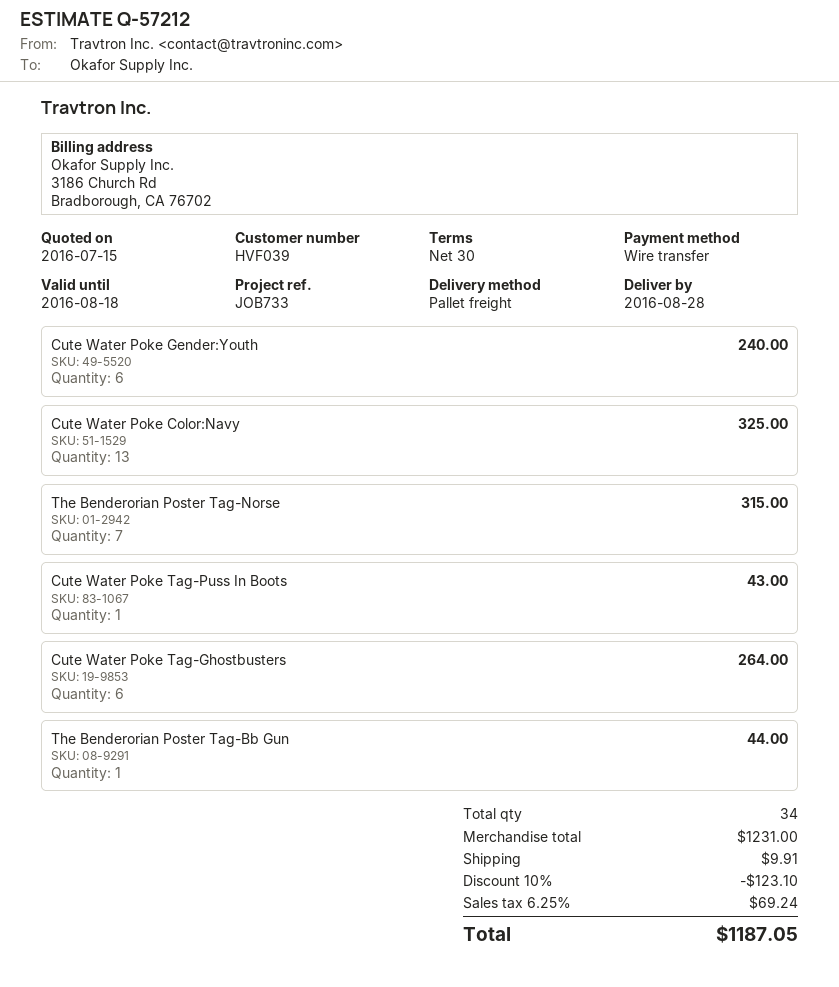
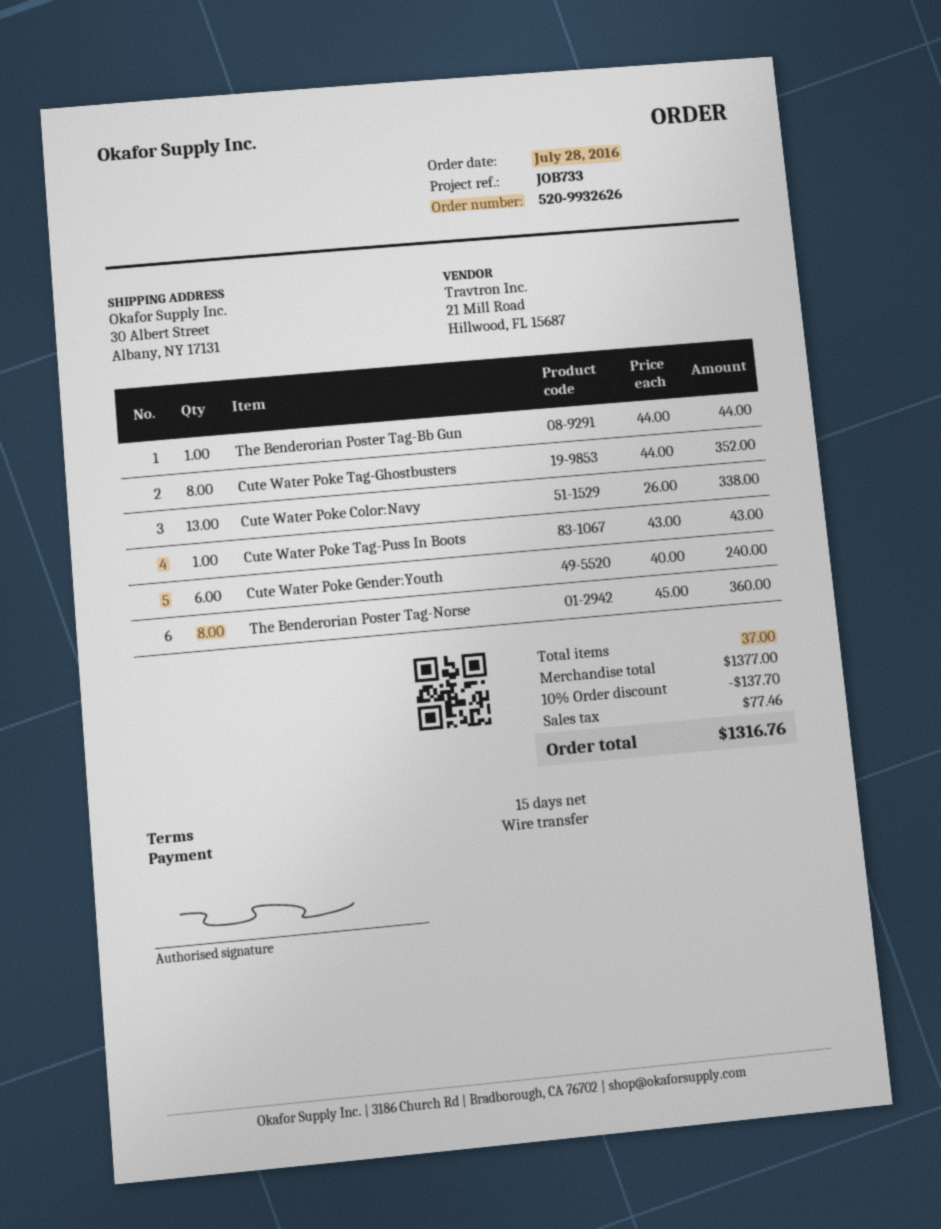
payment terms: 30 days -> 15 days
Cute Water Poke Color:Navy: 13 for 325.00 -> 13 for 338.00
The Benderorian Poster Tag-Norse: 7 for 315.00 -> 8 for 360.00
Cute Water Poke Tag-Ghostbusters: 6 for 264.00 -> 8 for 352.00
total quantity: 34 -> 37
subtotal: 1231.00 -> 1377.00
discount: 10% = 123.10 -> 10% = 137.70
shipping: 9.91 -> none
tax: 69.24 -> 77.46
total: 1187.05 -> 1316.76

